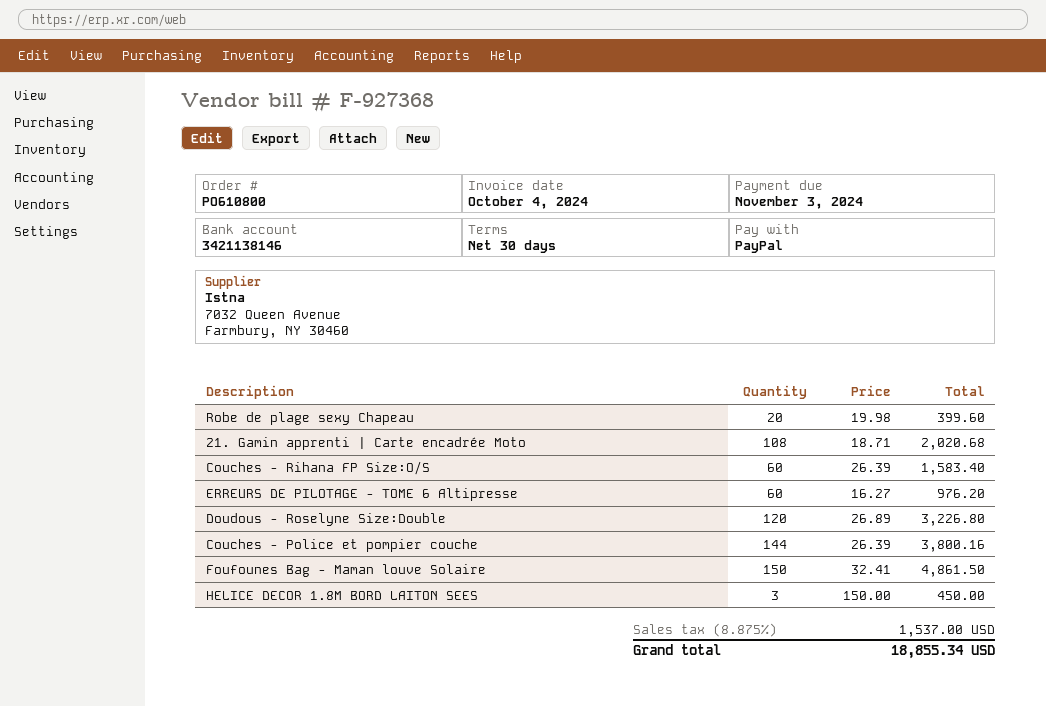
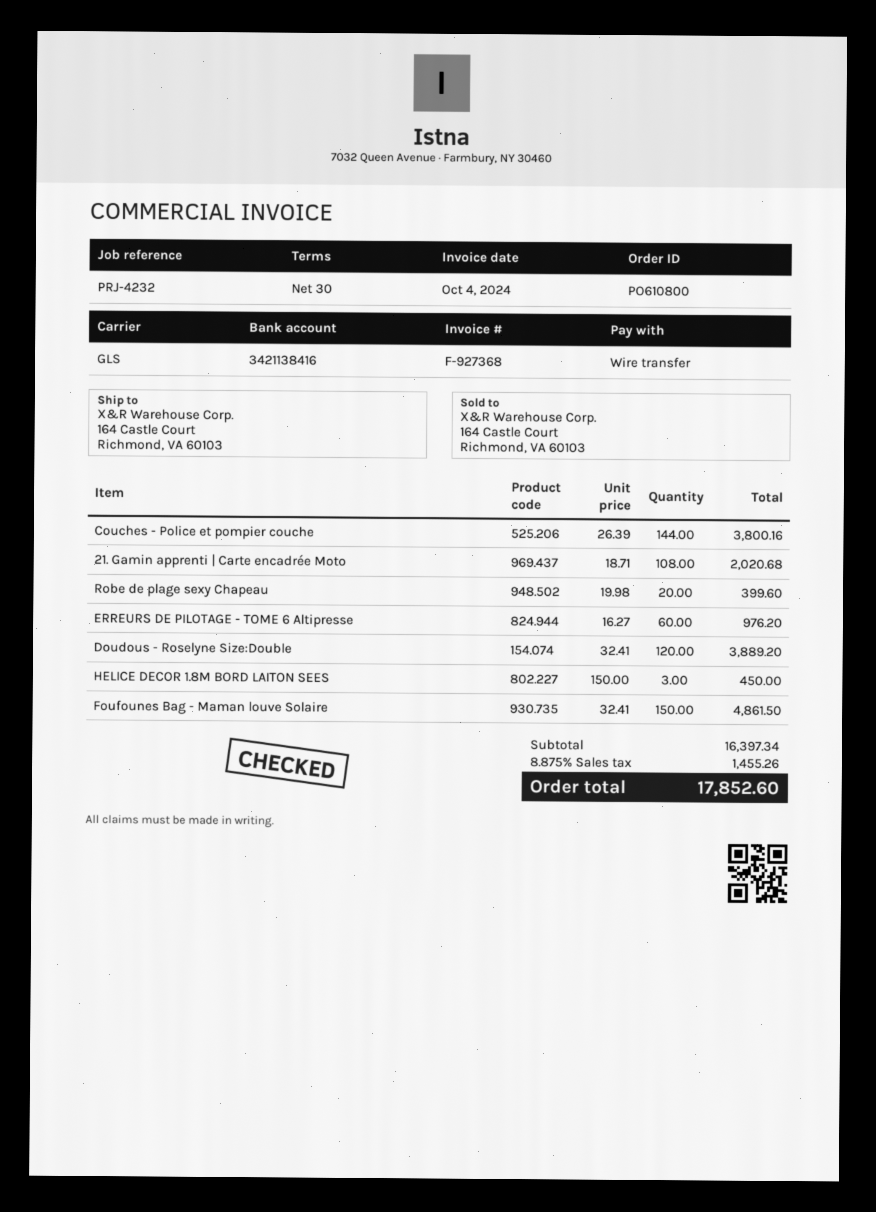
payment method: PayPal -> bank transfer
bank account: 3421138146 -> 3421138416
Couches - Rihana FP Size:O/S: 60 x 26.39 = 1583.40 -> none
Doudous - Roselyne Size:Double: 120 x 26.89 = 3226.80 -> 120 x 32.41 = 3889.20
tax: 8.875% = 1537.00 -> 8.875% = 1455.26
total: 18855.34 -> 17852.60

